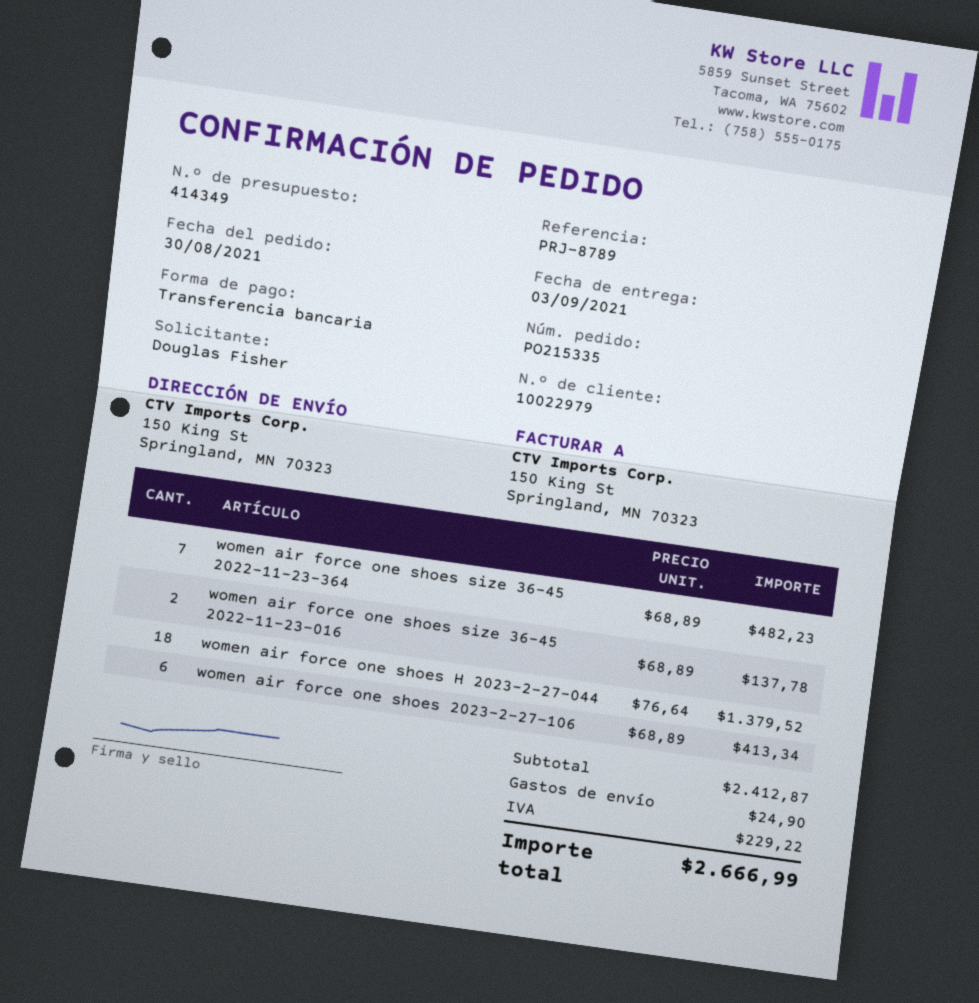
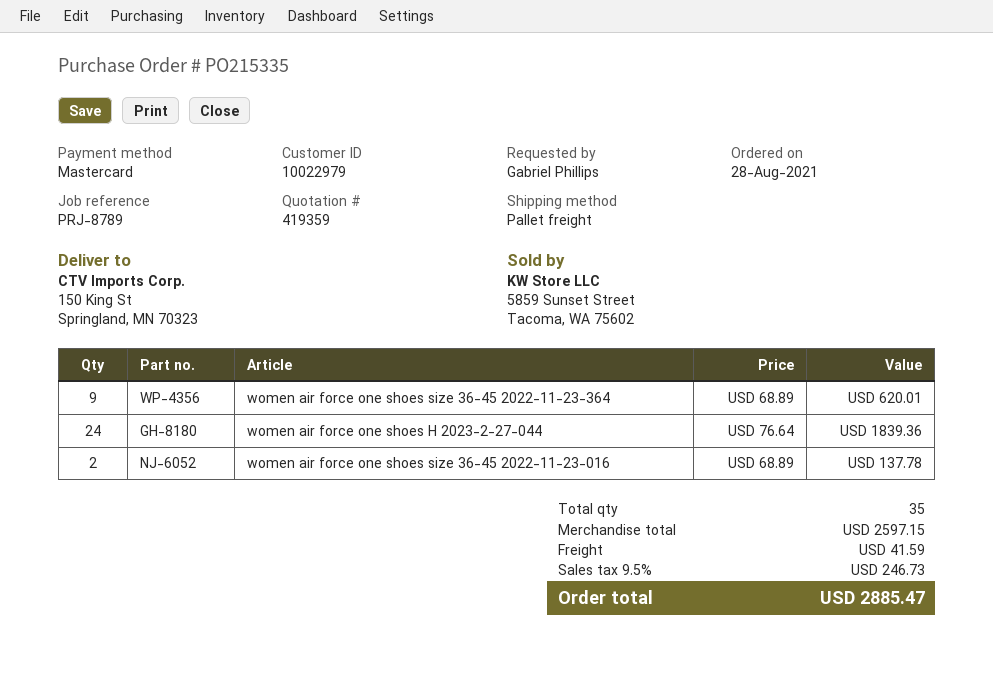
quote number: 414349 -> 419359
order date: 2021-08-30 -> 2021-08-28
ordered by: Douglas Fisher -> Gabriel Phillips
payment method: bank transfer -> Mastercard
women air force one shoes size 36-45 2022-11-23-364: 7 x 68.89 = 482.23 -> 9 x 68.89 = 620.01
women air force one shoes H 2023-2-27-044: 18 x 76.64 = 1379.52 -> 24 x 76.64 = 1839.36
women air force one shoes 2023-2-27-106: 6 x 68.89 = 413.34 -> none
subtotal: 2412.87 -> 2597.15
shipping: 24.90 -> 41.59
tax: 229.22 -> 246.73
total: 2666.99 -> 2885.47

